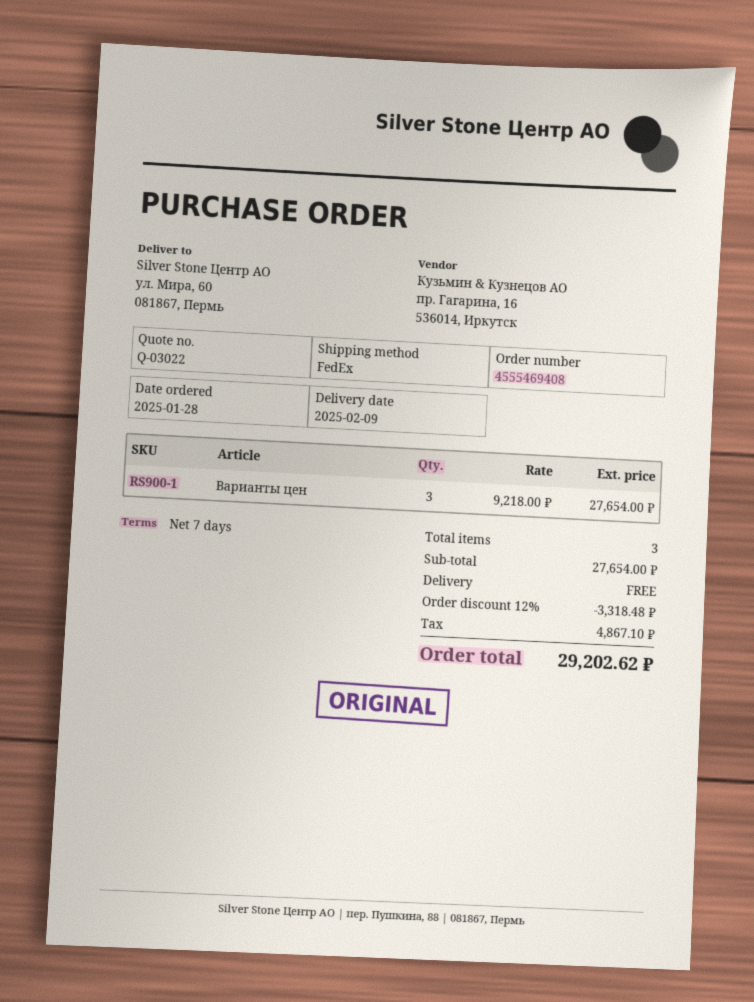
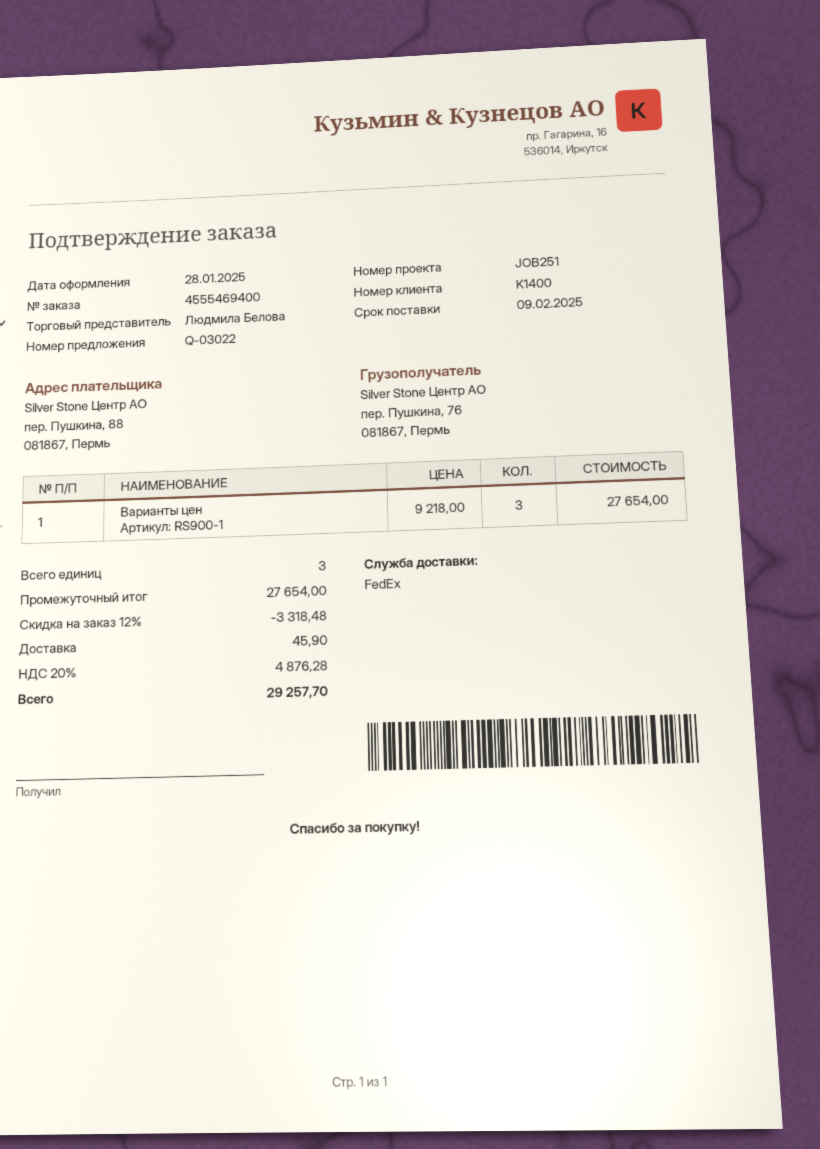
order number: 4555469408 -> 4555469400
ship to: ул. Мира, 60, 081867, Пермь -> пер. Пушкина, 76, 081867, Пермь
shipping: 0.00 -> 45.90
tax: 4867.10 -> 4876.28
total: 29202.62 -> 29257.70

